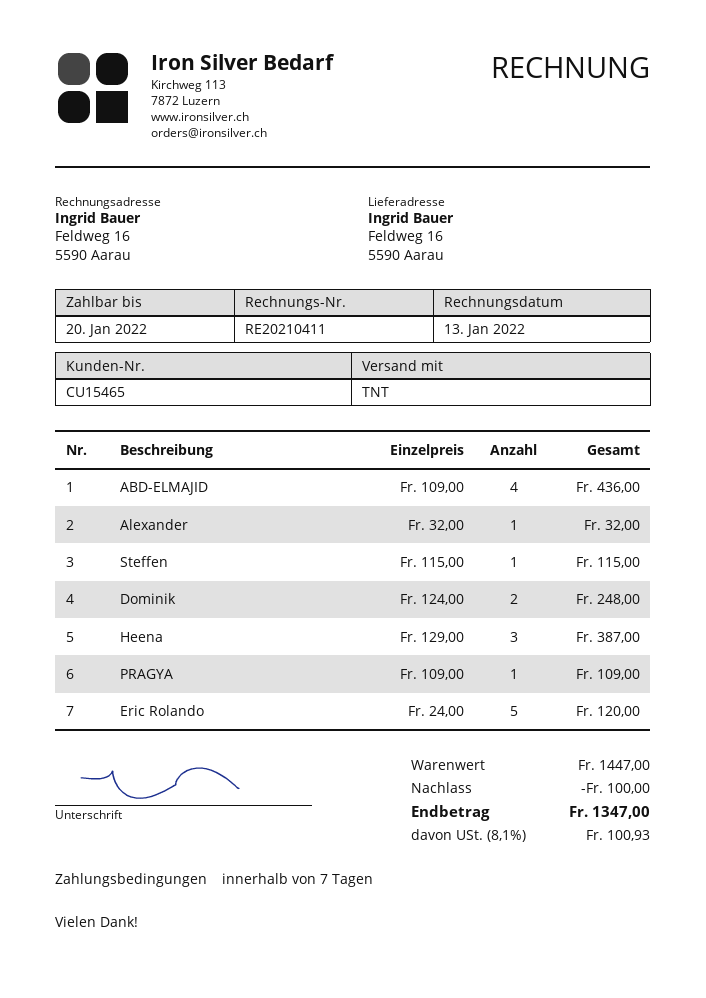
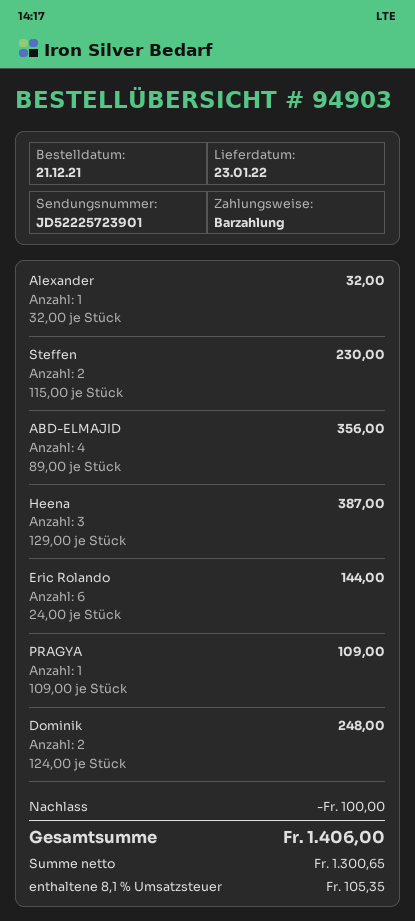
ABD-ELMAJID: 4 x 109.00 = 436.00 -> 4 x 89.00 = 356.00
Steffen: 1 x 115.00 = 115.00 -> 2 x 115.00 = 230.00
Eric Rolando: 5 x 24.00 = 120.00 -> 6 x 24.00 = 144.00
tax: 8.1% = 100.93 -> 8.1% = 105.35
total: 1347.00 -> 1406.00

